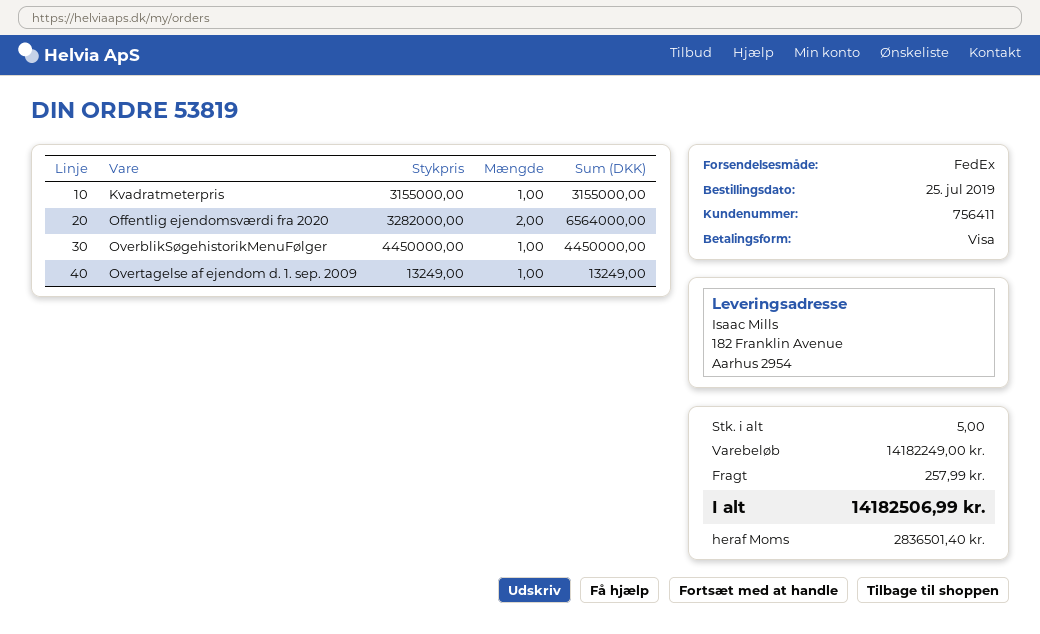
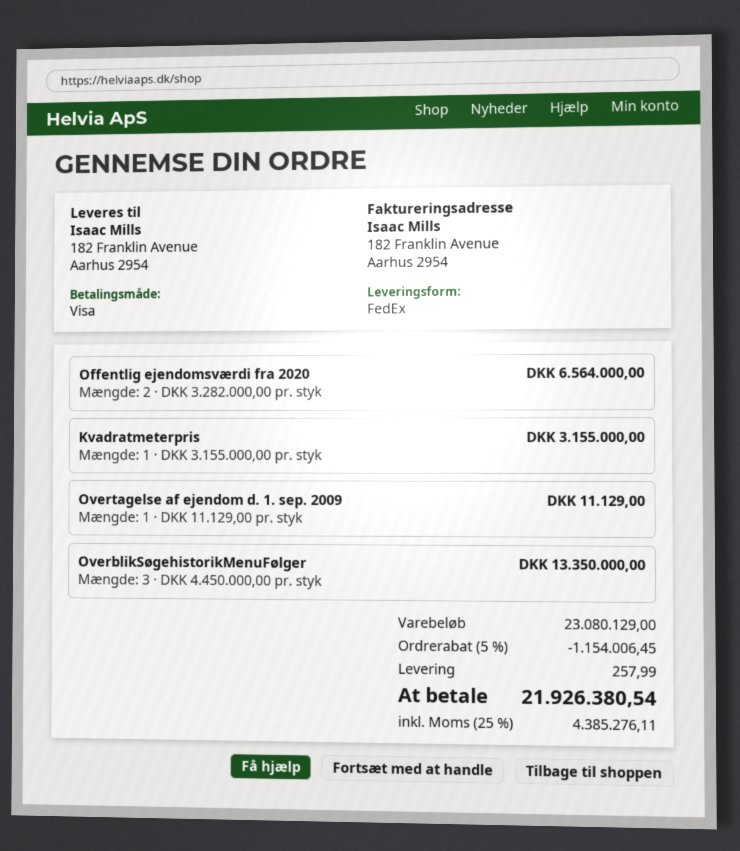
OverblikSøgehistorikMenuFølger: 1 x 4450000.00 = 4450000.00 -> 3 x 4450000.00 = 13350000.00
Overtagelse af ejendom d. 1. sep. 2009: 1 x 13249.00 = 13249.00 -> 1 x 11129.00 = 11129.00
subtotal: 14182249.00 -> 23080129.00
discount: none -> 5% = 1154006.45
tax: 2836501.40 -> 4385276.11
total: 14182506.99 -> 21926380.54

